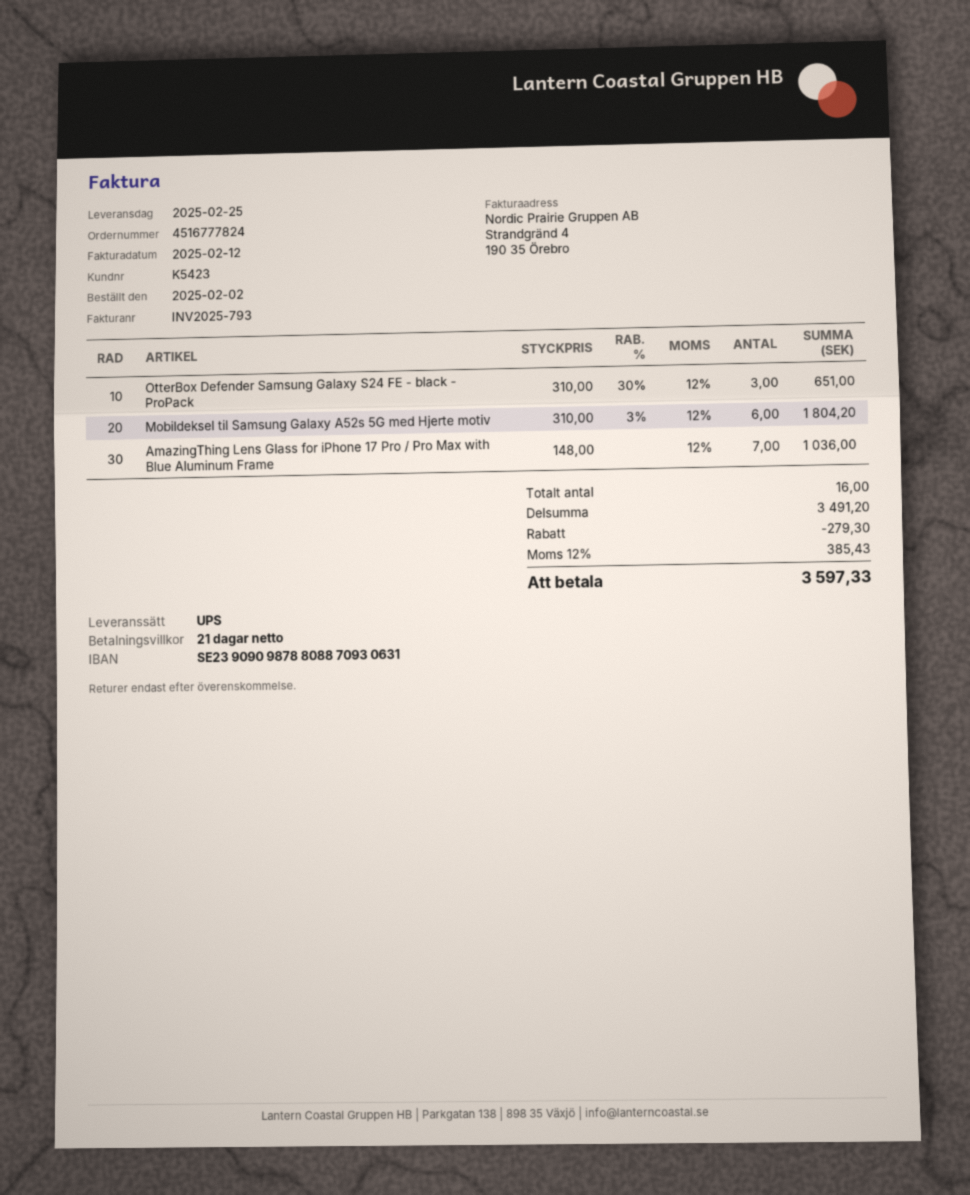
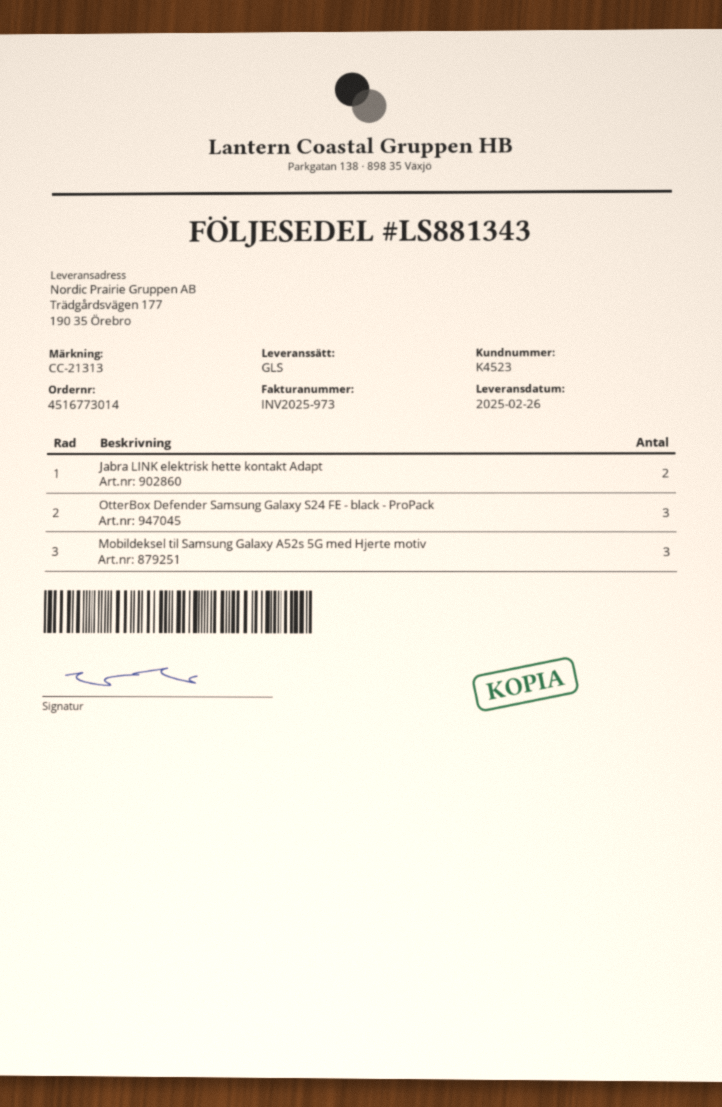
order number: 4516777824 -> 4516773014
delivery date: 2025-02-25 -> 2025-02-26
invoice number: INV2025-793 -> INV2025-973
customer number: K5423 -> K4523
shipping method: UPS -> GLS
Mobildeksel til Samsung Galaxy A52s 5G med Hjerte motiv: 6 -> 3
AmazingThing Lens Glass for iPhone 17 Pro / Pro Max with Blue Aluminum Frame: 7 -> none
Jabra LINK elektrisk hette kontakt Adapt: none -> 2

